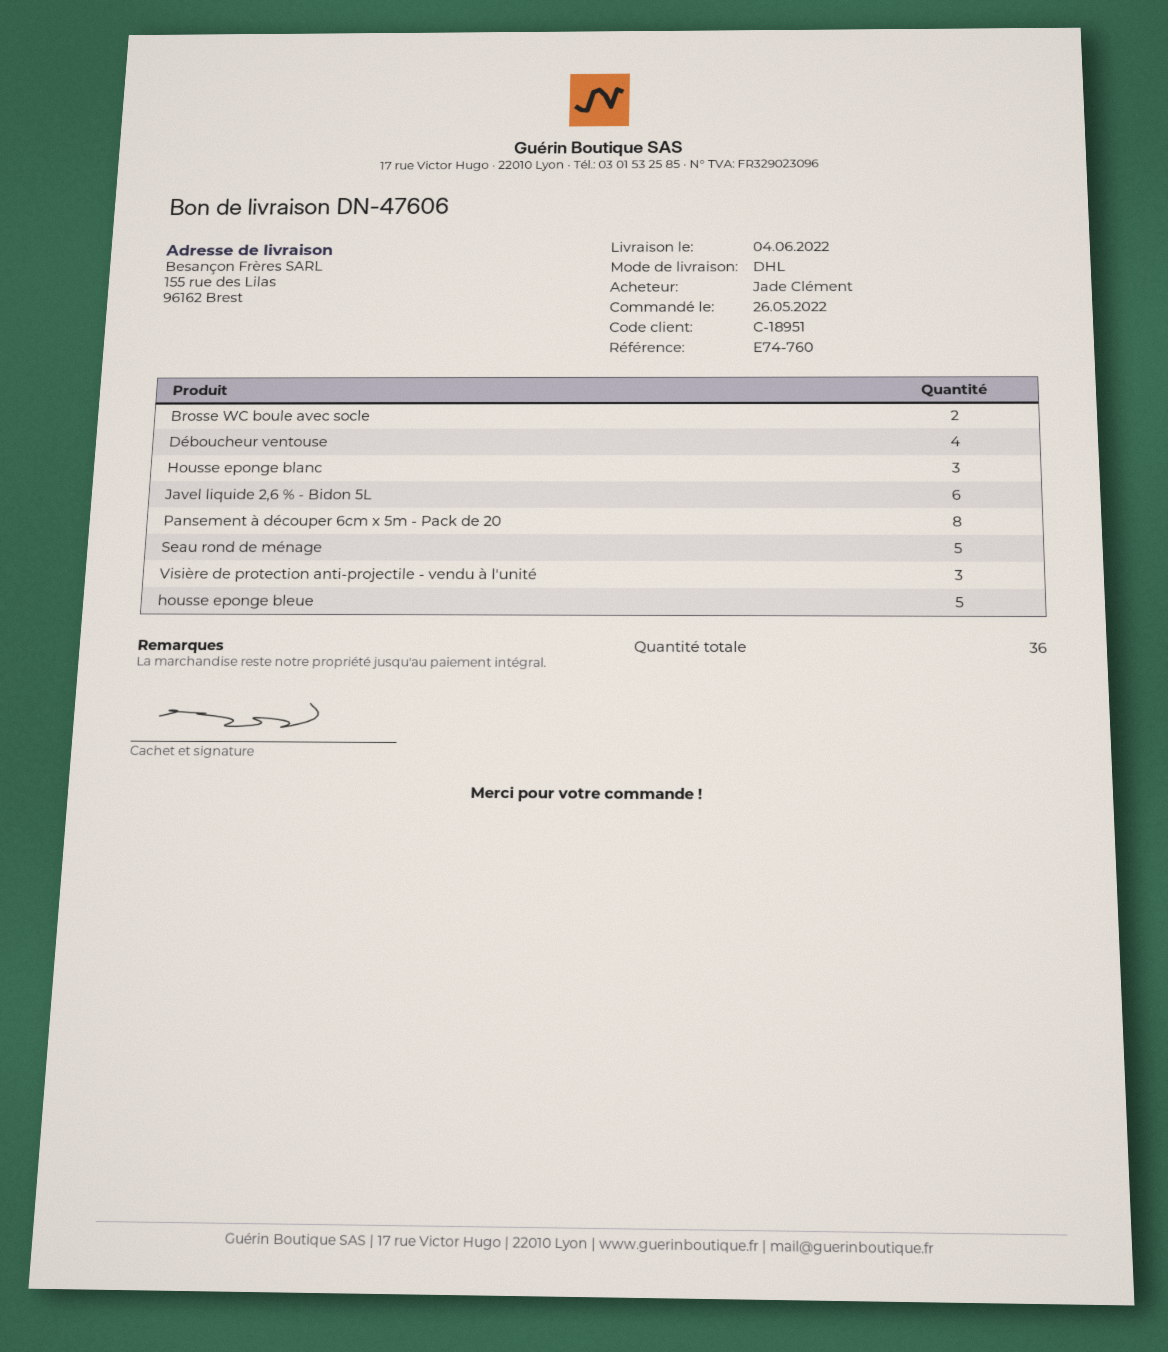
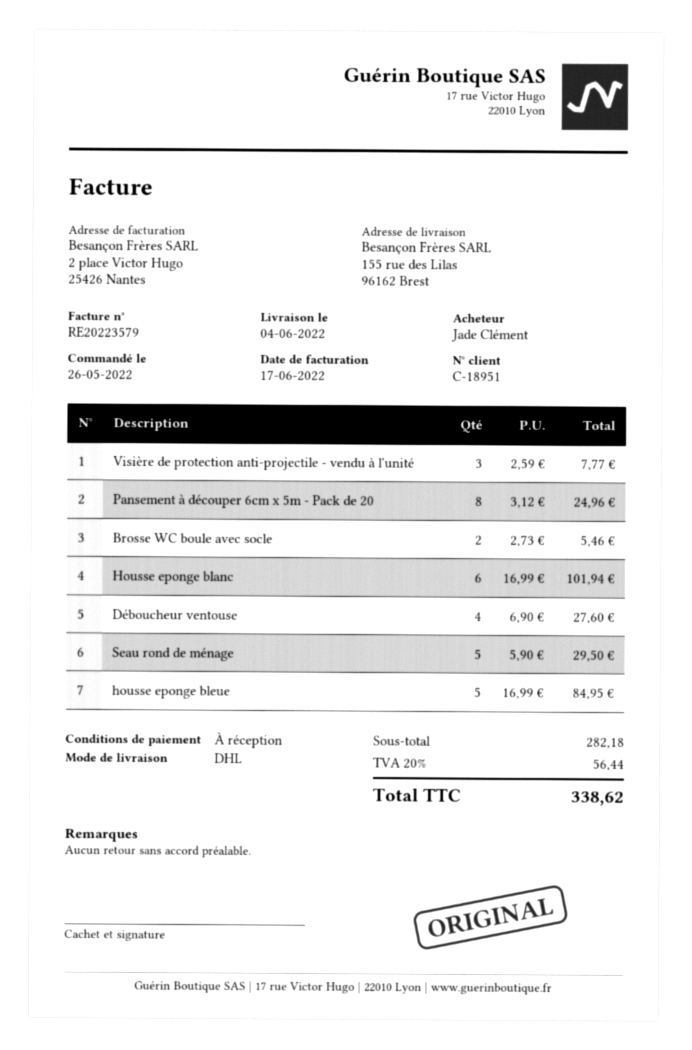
Housse eponge blanc: 3 -> 6
Javel liquide 2,6 % - Bidon 5L: 6 -> none

